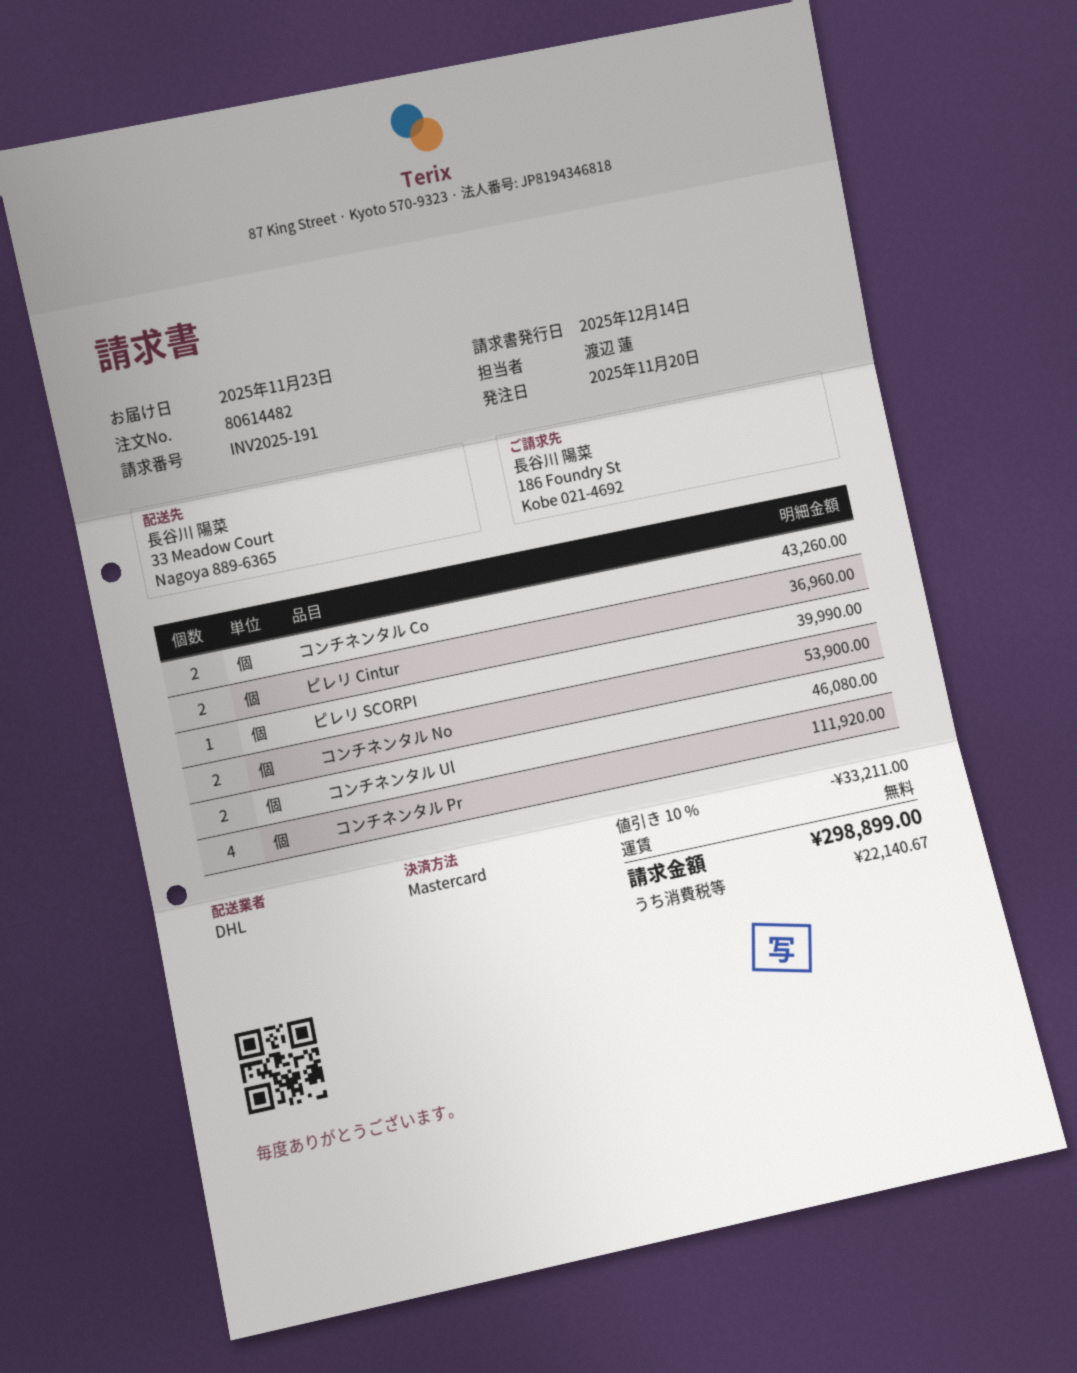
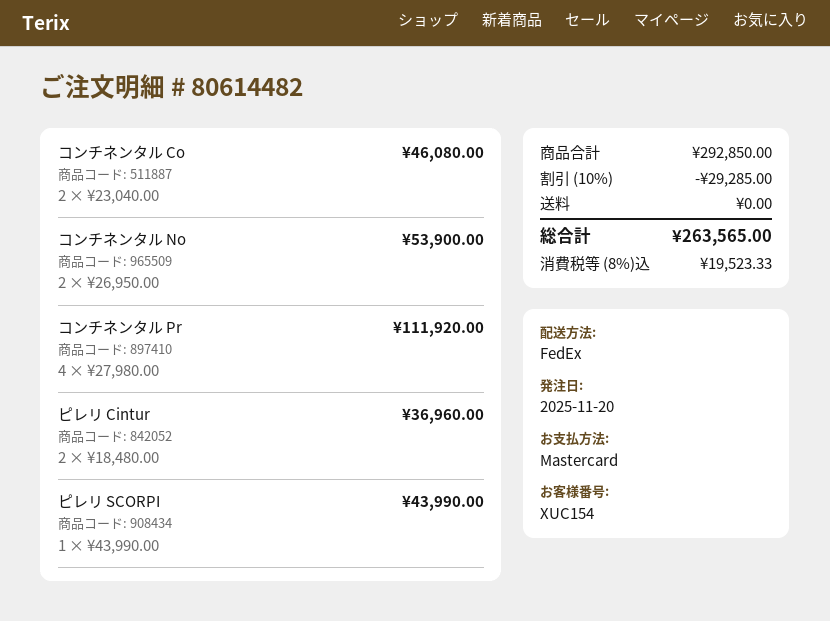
shipping method: DHL -> FedEx
コンチネンタル Co: 2 for 43260.00 -> 2 for 46080.00
ピレリ SCORPI: 1 for 39990.00 -> 1 for 43990.00
コンチネンタル Ul: 2 for 46080.00 -> none
discount: 10% = 33211.00 -> 10% = 29285.00
tax: 22140.67 -> 19523.33
total: 298899.00 -> 263565.00

